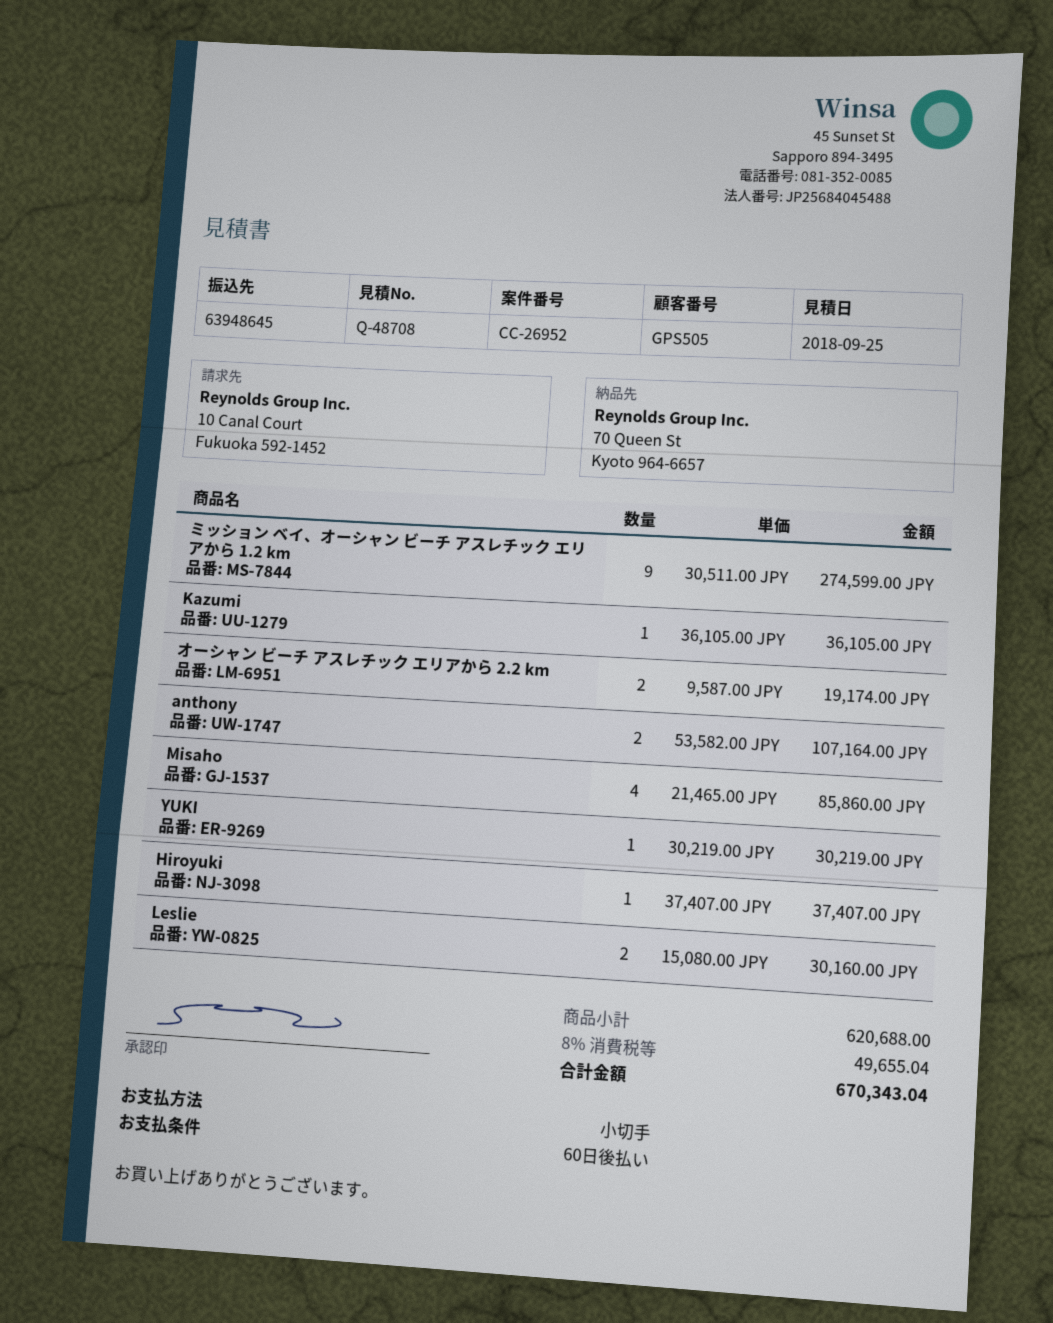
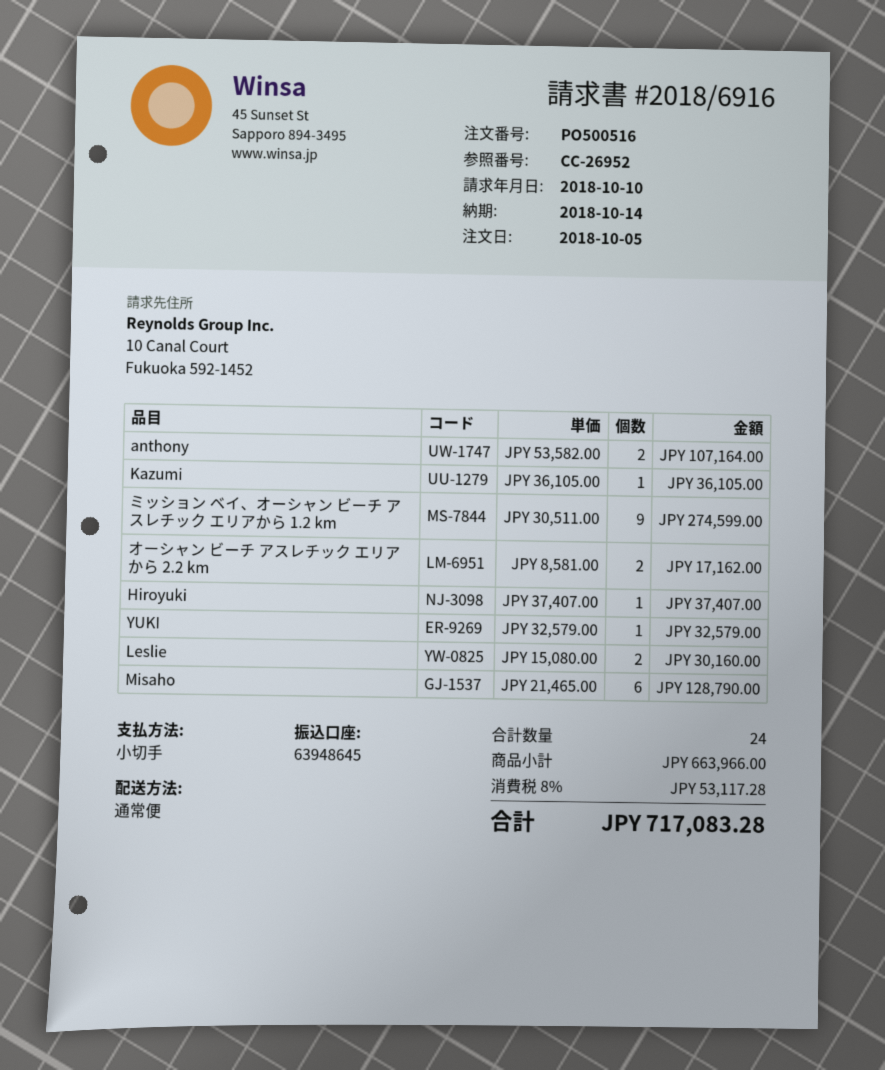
オーシャン ビーチ アスレチック エリアから 2.2 km: 2 x 9587.00 = 19174.00 -> 2 x 8581.00 = 17162.00
Misaho: 4 x 21465.00 = 85860.00 -> 6 x 21465.00 = 128790.00
YUKI: 1 x 30219.00 = 30219.00 -> 1 x 32579.00 = 32579.00
subtotal: 620688.00 -> 663966.00
tax: 8% = 49655.04 -> 8% = 53117.28
total: 670343.04 -> 717083.28

